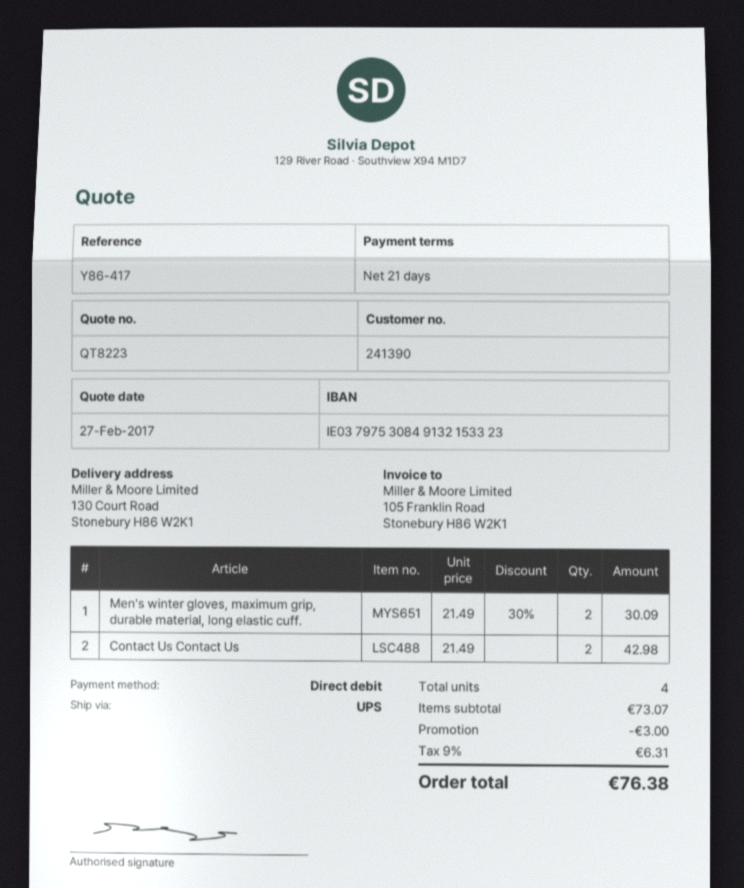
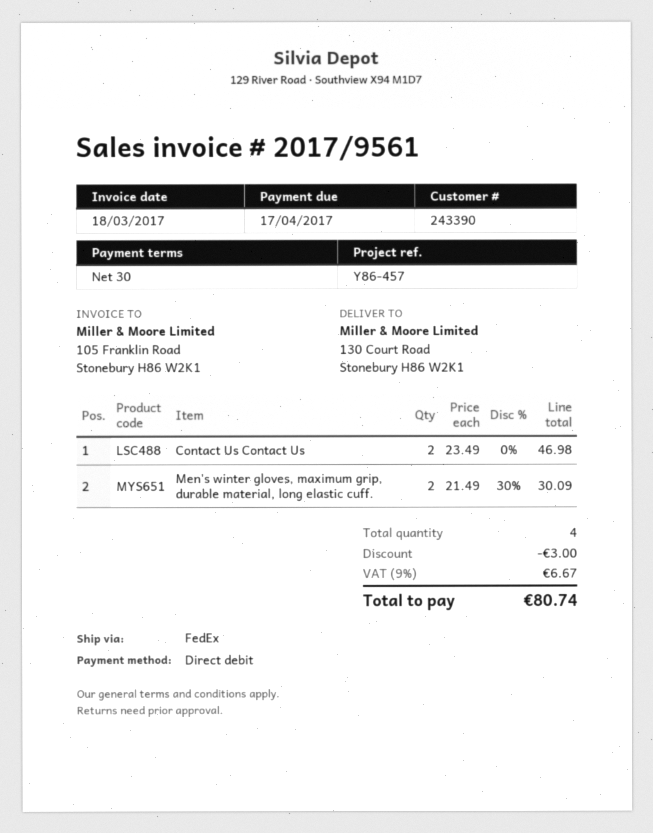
payment terms: 21 days -> 30 days
customer number: 241390 -> 243390
reference: Y86-417 -> Y86-457
shipping method: UPS -> FedEx
Contact Us Contact Us: 2 x 21.49 = 42.98 -> 2 x 23.49 = 46.98
tax: 9% = 6.31 -> 9% = 6.67
total: 76.38 -> 80.74

